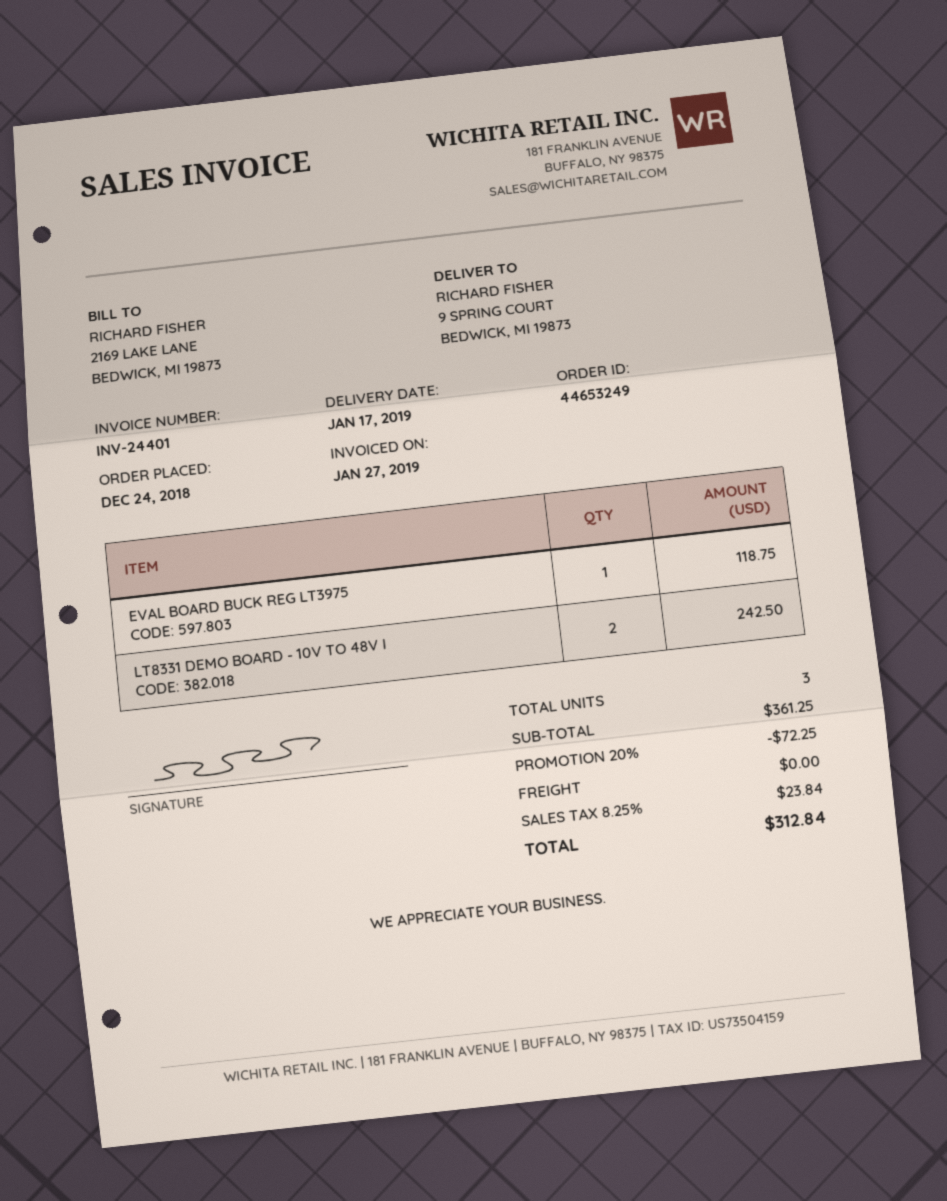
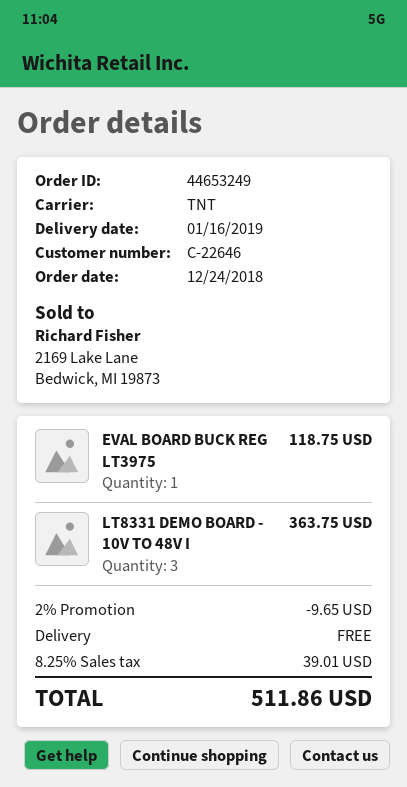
delivery date: 2019-01-17 -> 2019-01-16
LT8331 DEMO BOARD - 10V TO 48V I: 2 for 242.50 -> 3 for 363.75
discount: 20% = 72.25 -> 2% = 9.65
tax: 8.25% = 23.84 -> 8.25% = 39.01
total: 312.84 -> 511.86

